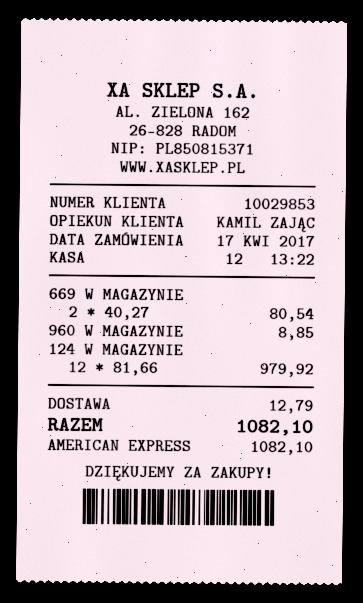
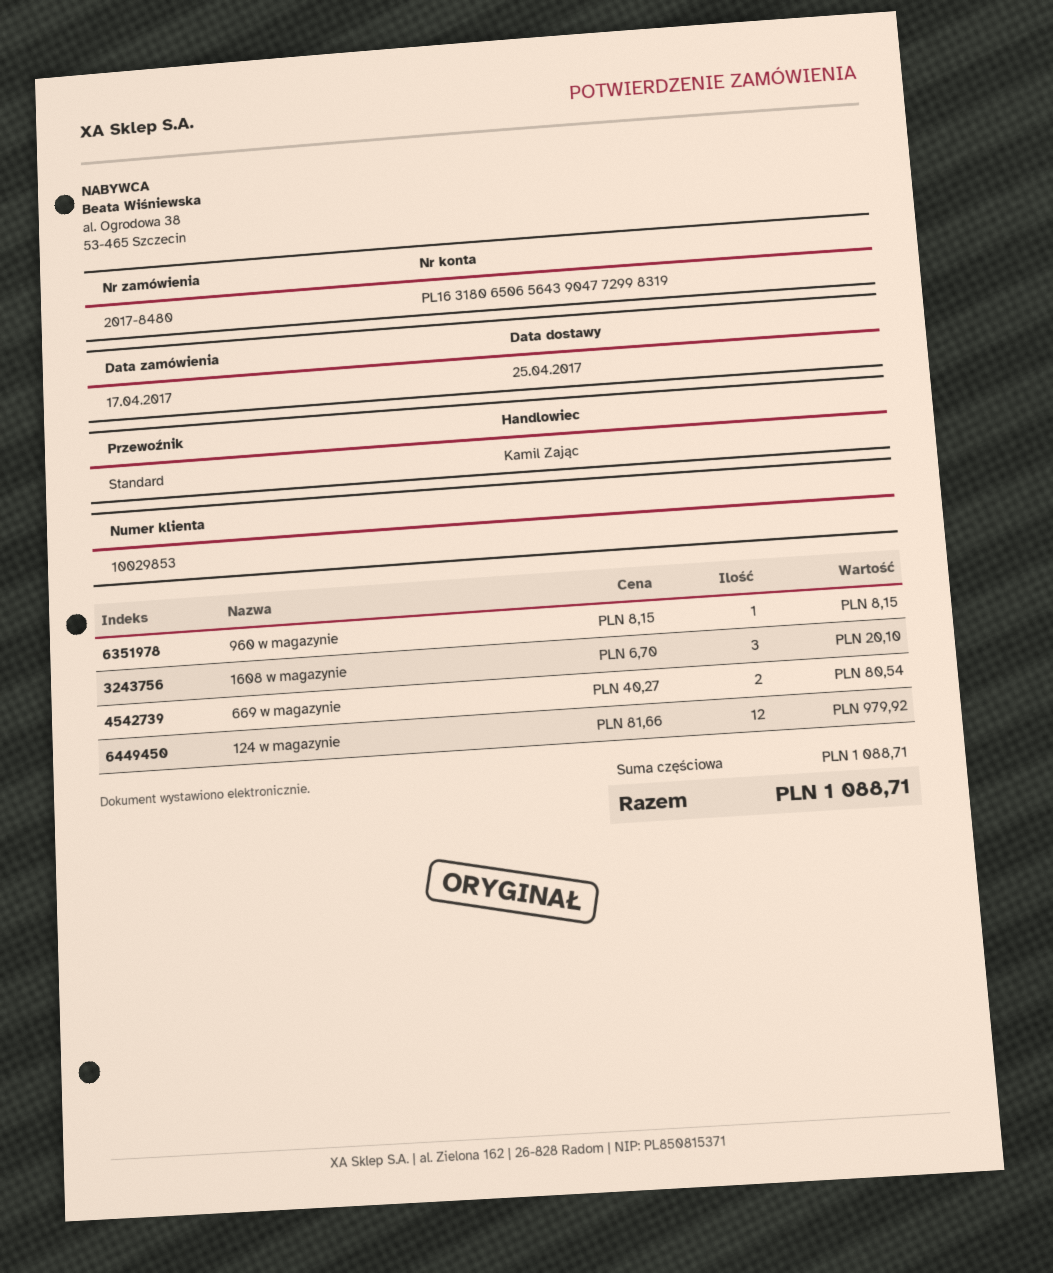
960 W MAGAZYNIE: 1 x 8.85 = 8.85 -> 1 x 8.15 = 8.15
1608 w magazynie: none -> 3 x 6.70 = 20.10
shipping: 12.79 -> none
total: 1082.10 -> 1088.71

